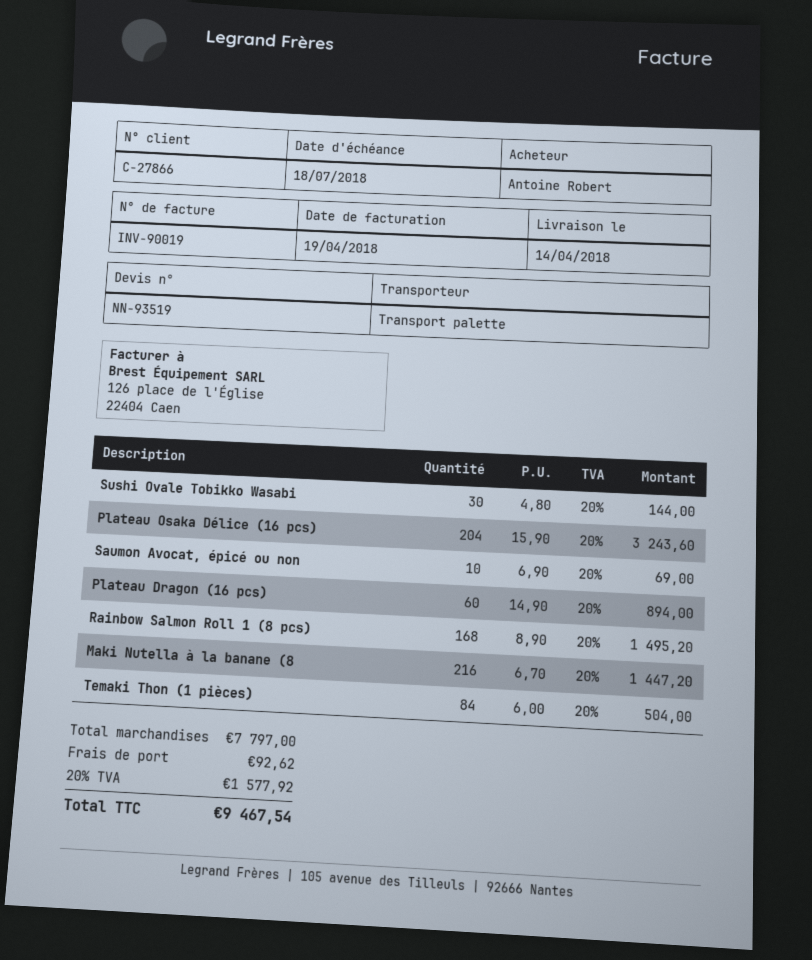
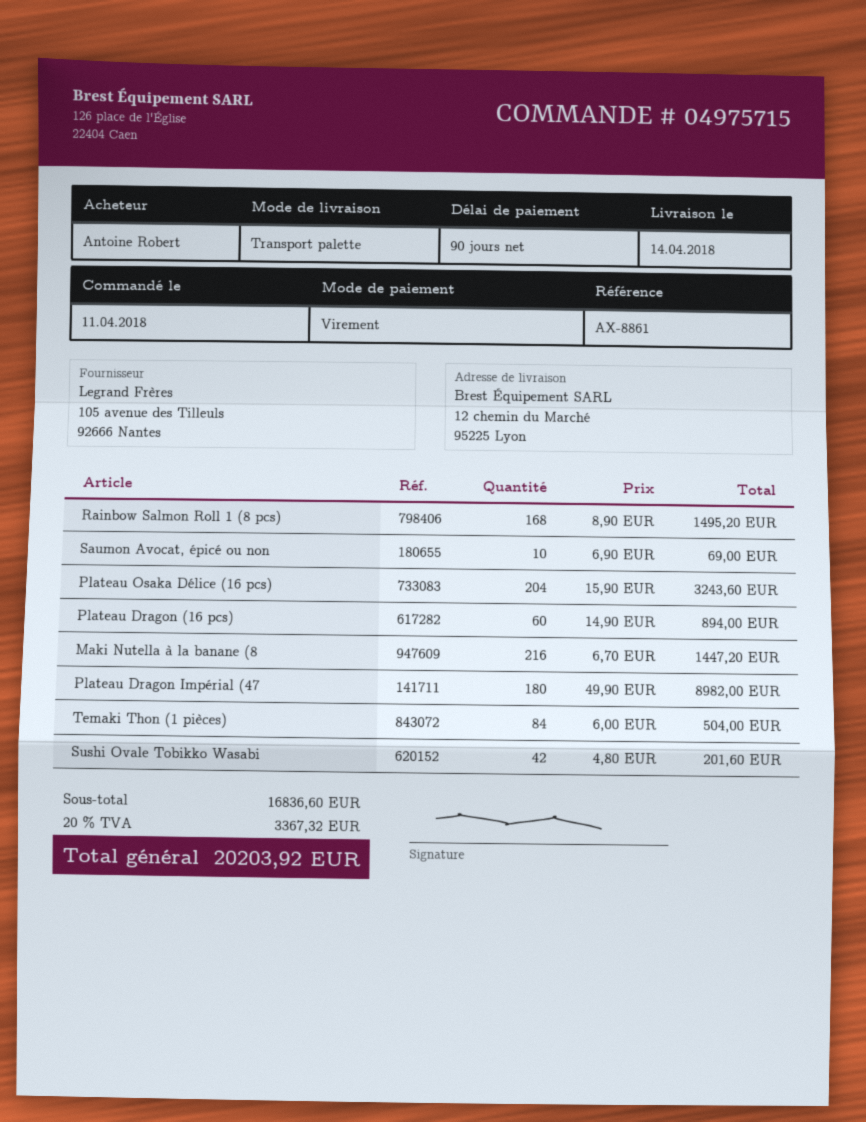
Sushi Ovale Tobikko Wasabi: 30 x 4.80 = 144.00 -> 42 x 4.80 = 201.60
Plateau Dragon Impérial (47: none -> 180 x 49.90 = 8982.00
subtotal: 7797.00 -> 16836.60
shipping: 92.62 -> none
tax: 20% = 1577.92 -> 20% = 3367.32
total: 9467.54 -> 20203.92

